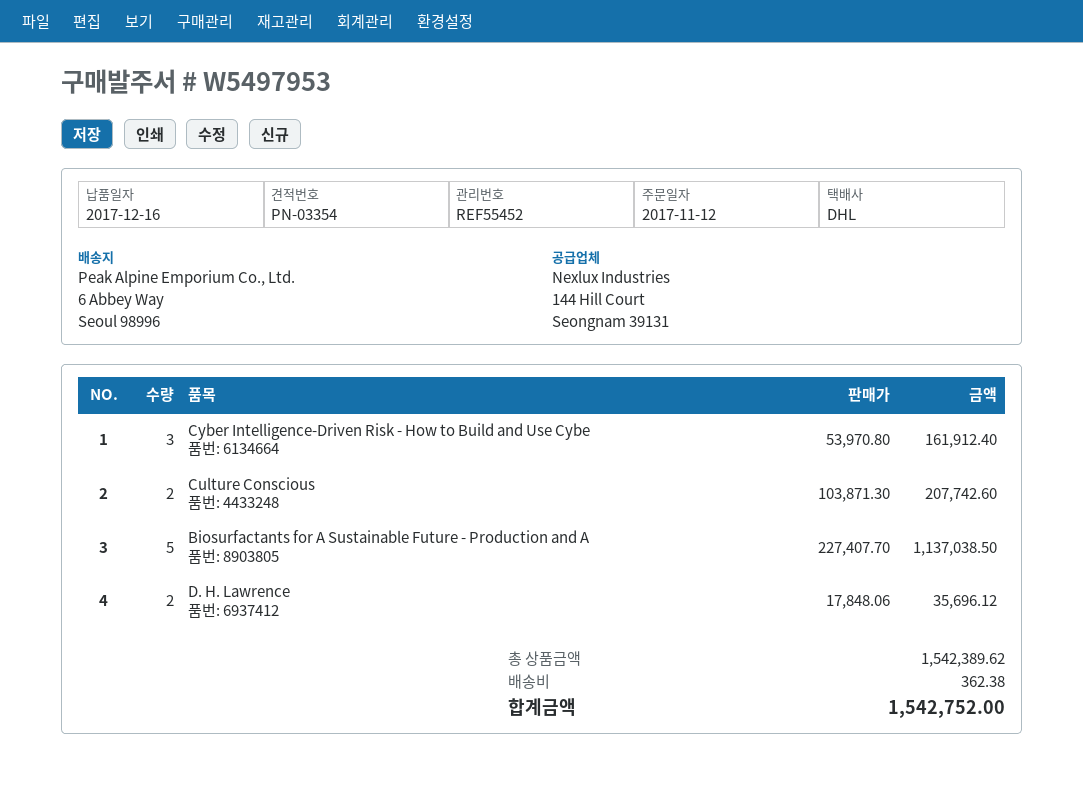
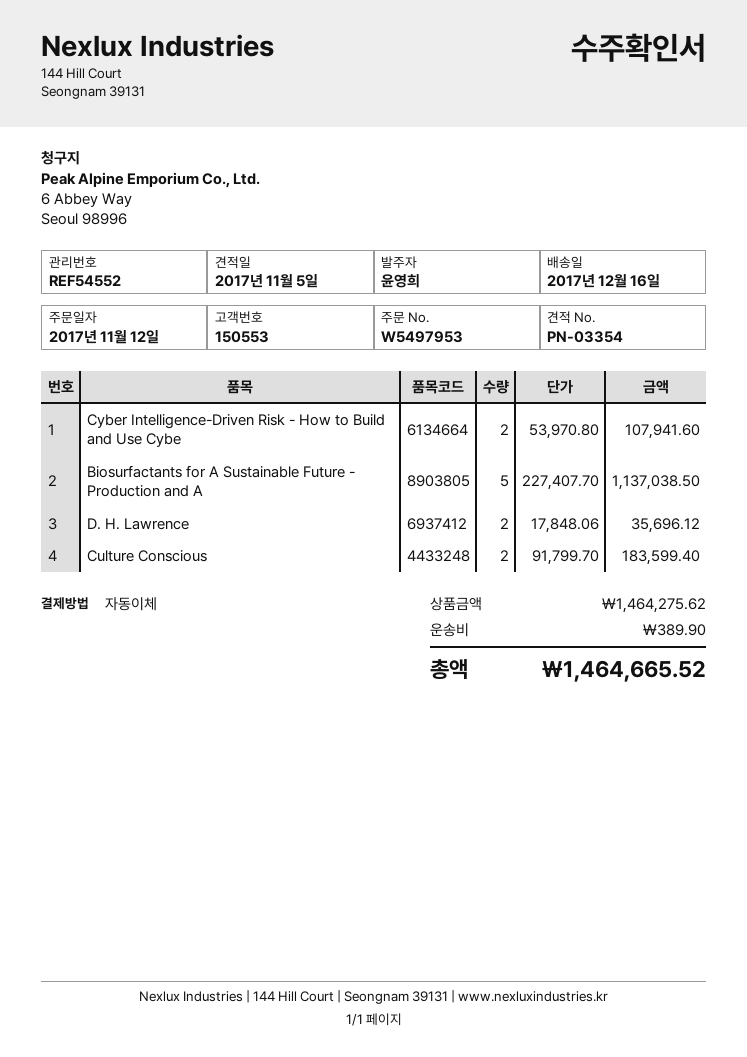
reference: REF55452 -> REF54552
Cyber Intelligence-Driven Risk - How to Build and Use Cybe: 3 x 53970.80 = 161912.40 -> 2 x 53970.80 = 107941.60
Culture Conscious: 2 x 103871.30 = 207742.60 -> 2 x 91799.70 = 183599.40
subtotal: 1542389.62 -> 1464275.62
shipping: 362.38 -> 389.90
total: 1542752.00 -> 1464665.52

